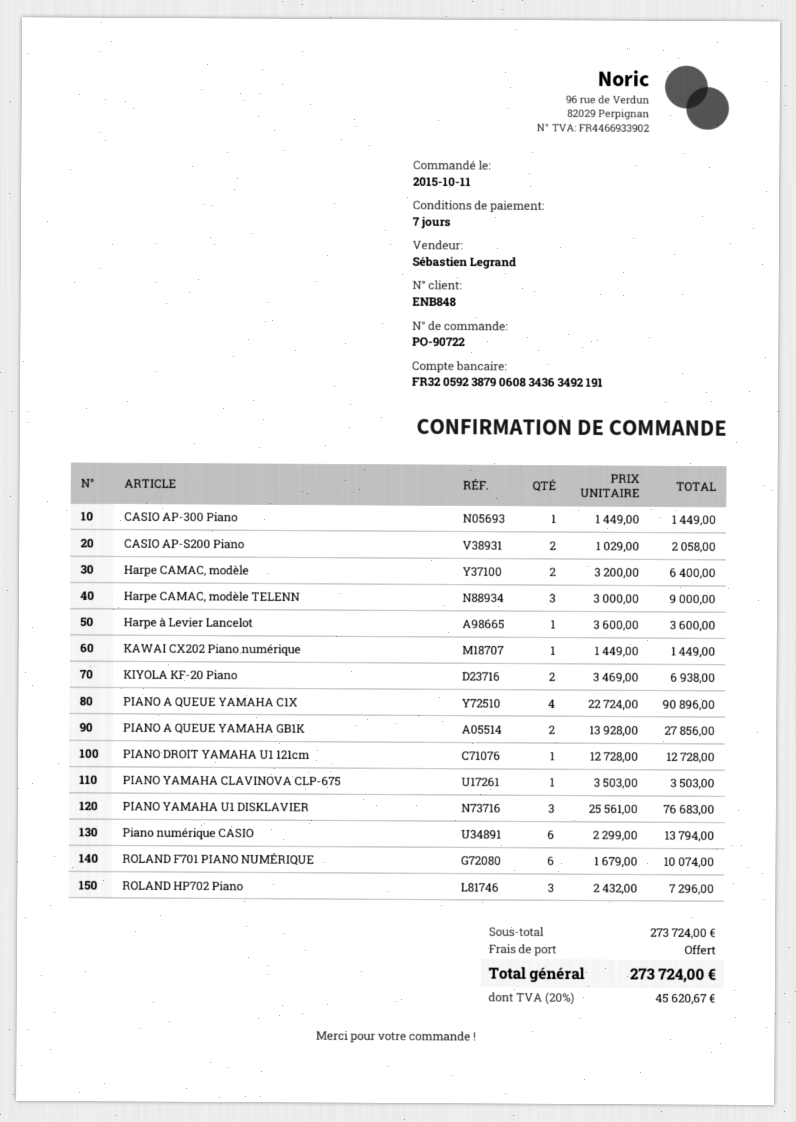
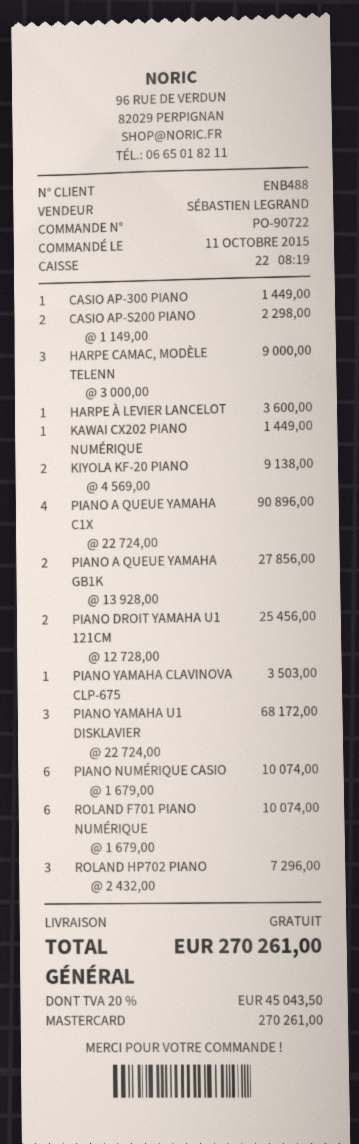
customer number: ENB848 -> ENB488
CASIO AP-S200 Piano: 2 x 1029.00 = 2058.00 -> 2 x 1149.00 = 2298.00
Harpe CAMAC, modèle: 2 x 3200.00 = 6400.00 -> none
KIYOLA KF-20 Piano: 2 x 3469.00 = 6938.00 -> 2 x 4569.00 = 9138.00
PIANO DROIT YAMAHA U1 121cm: 1 x 12728.00 = 12728.00 -> 2 x 12728.00 = 25456.00
PIANO YAMAHA U1 DISKLAVIER: 3 x 25561.00 = 76683.00 -> 3 x 22724.00 = 68172.00
Piano numérique CASIO: 6 x 2299.00 = 13794.00 -> 6 x 1679.00 = 10074.00
tax: 20% = 45620.67 -> 20% = 45043.50
total: 273724.00 -> 270261.00

